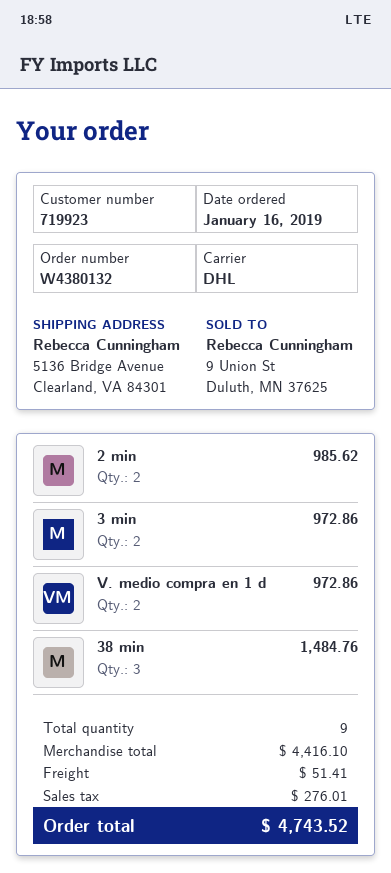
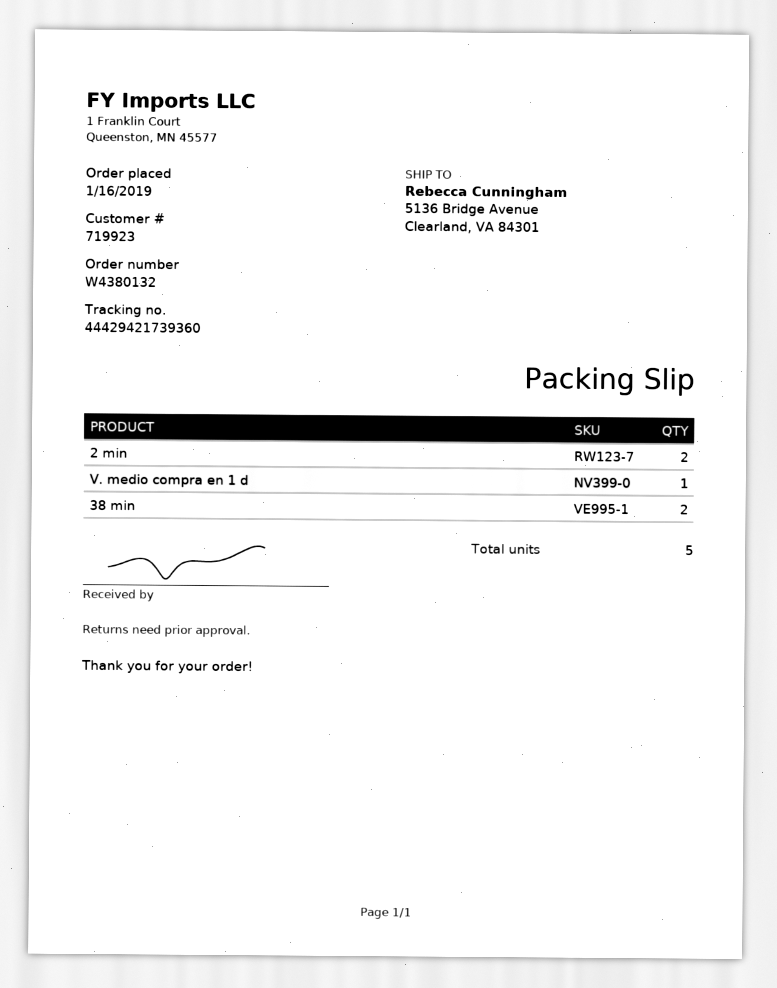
3 min: 2 -> none
V. medio compra en 1 d: 2 -> 1
38 min: 3 -> 2
total quantity: 9 -> 5

